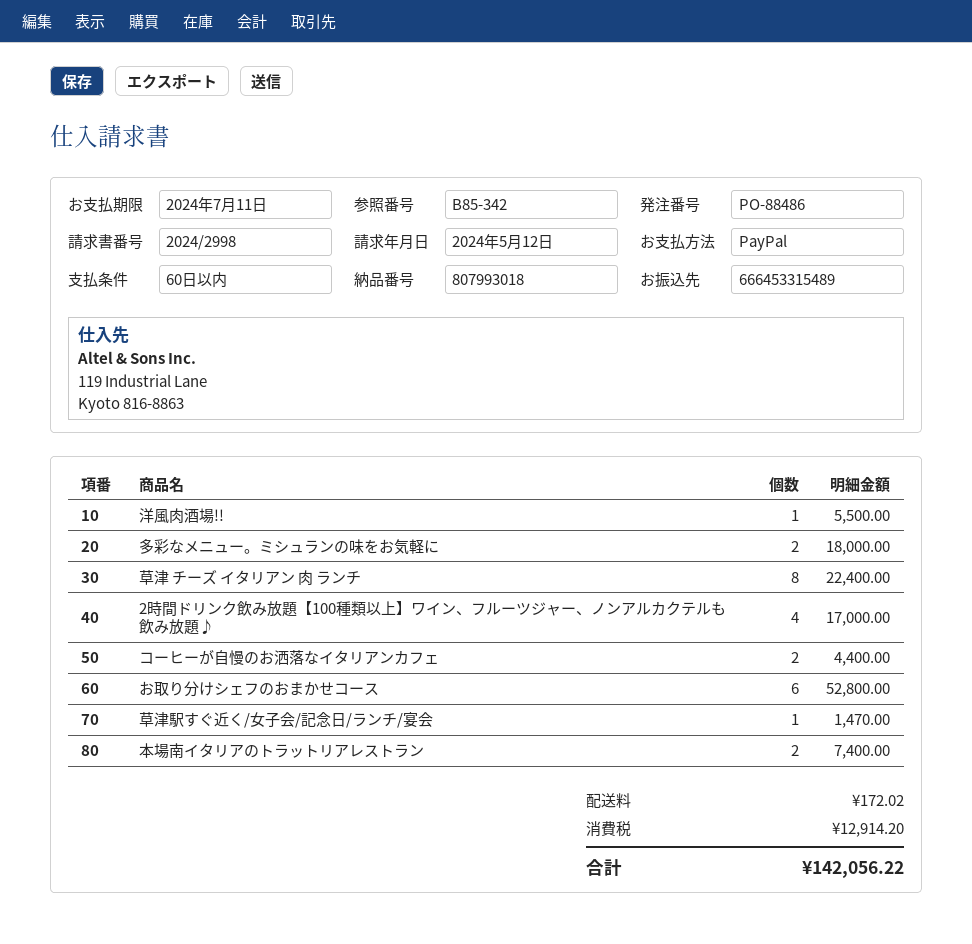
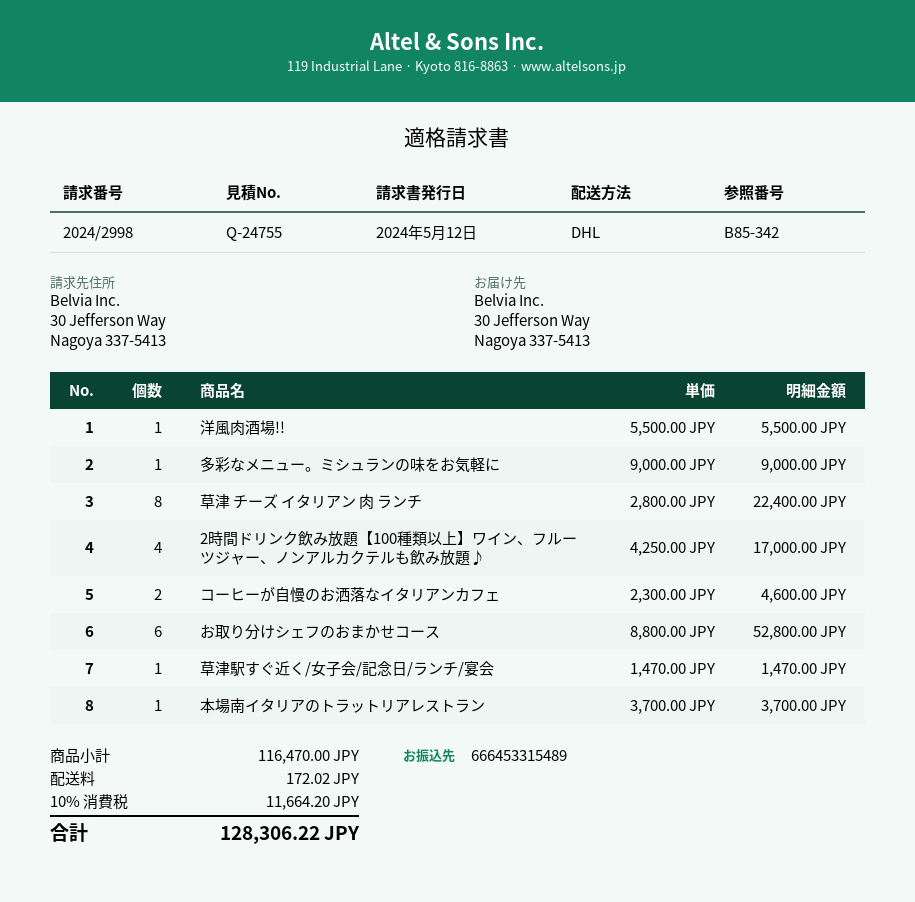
多彩なメニュー。ミシュランの味をお気軽に: 2 for 18000.00 -> 1 for 9000.00
コーヒーが自慢のお洒落なイタリアンカフェ: 2 for 4400.00 -> 2 for 4600.00
本場南イタリアのトラットリアレストラン: 2 for 7400.00 -> 1 for 3700.00
tax: 12914.20 -> 11664.20
total: 142056.22 -> 128306.22

